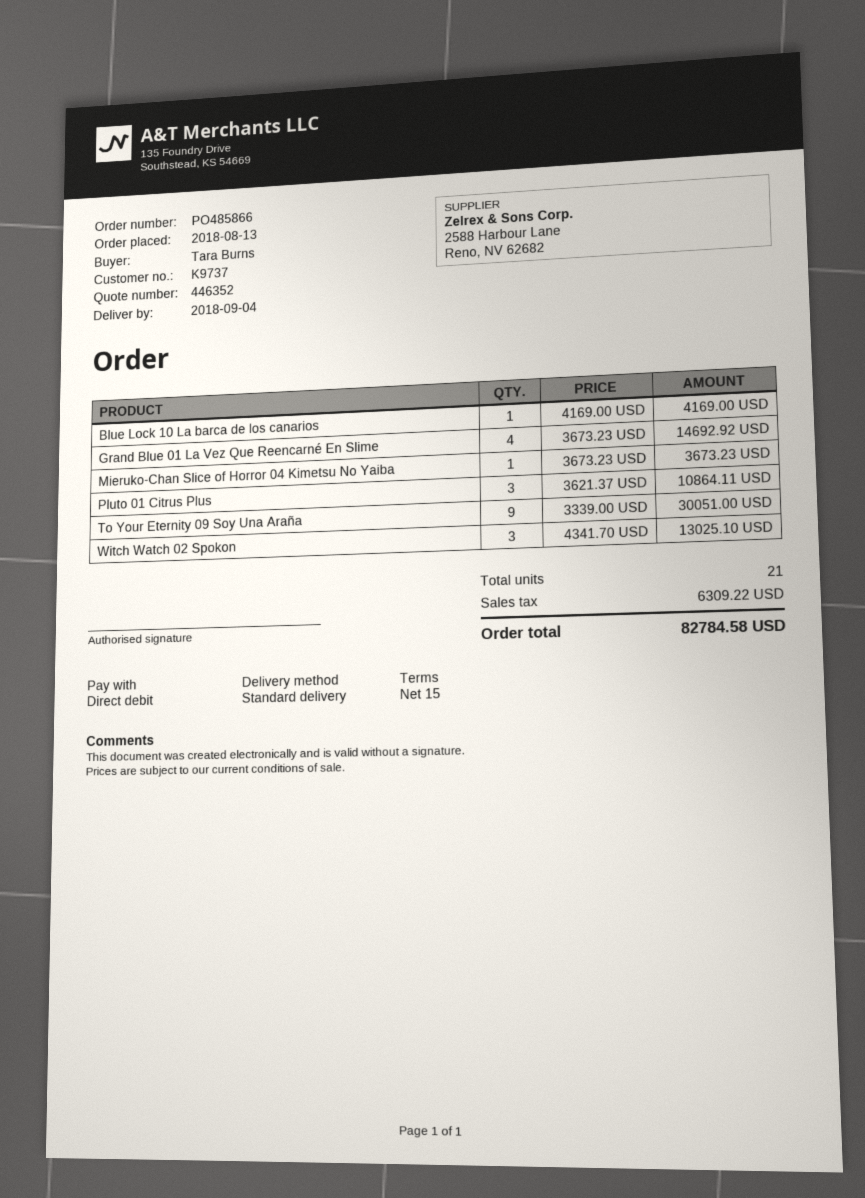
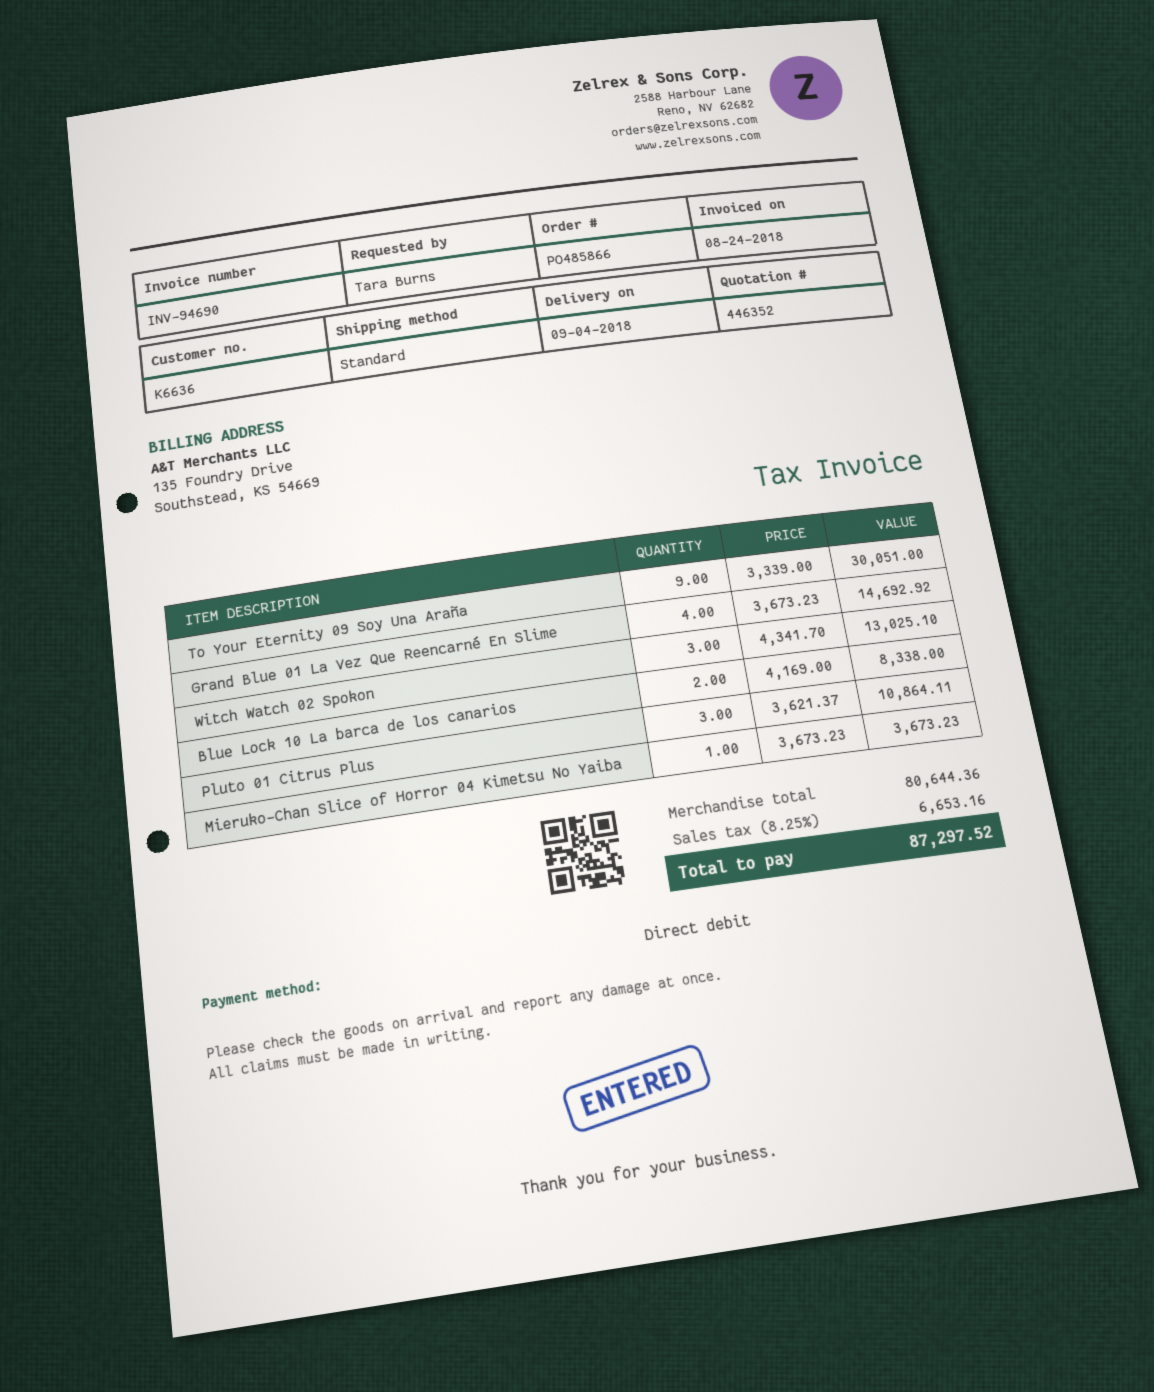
customer number: K9737 -> K6636
Blue Lock 10 La barca de los canarios: 1 x 4169.00 = 4169.00 -> 2 x 4169.00 = 8338.00
tax: 6309.22 -> 6653.16
total: 82784.58 -> 87297.52

